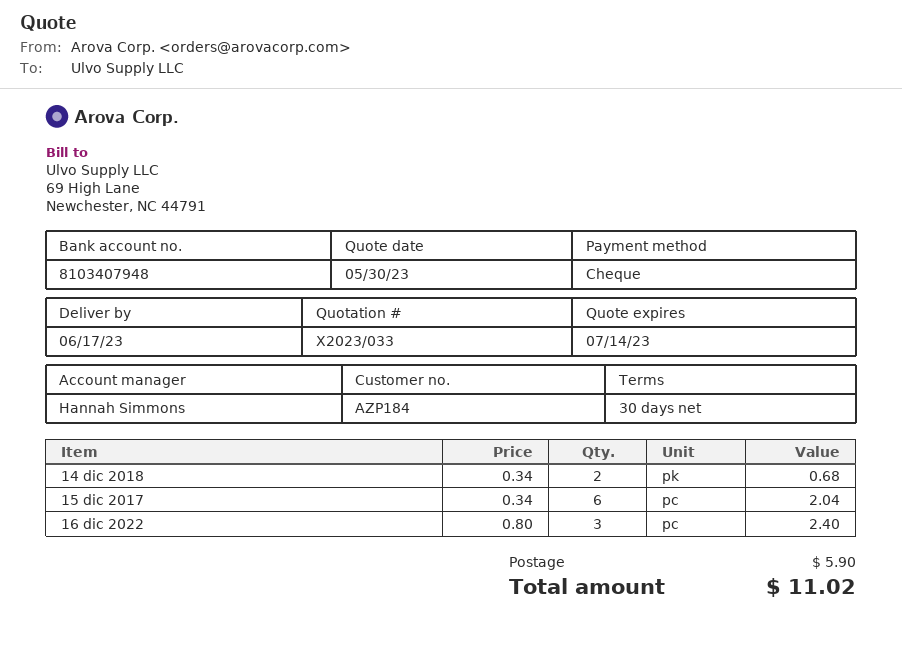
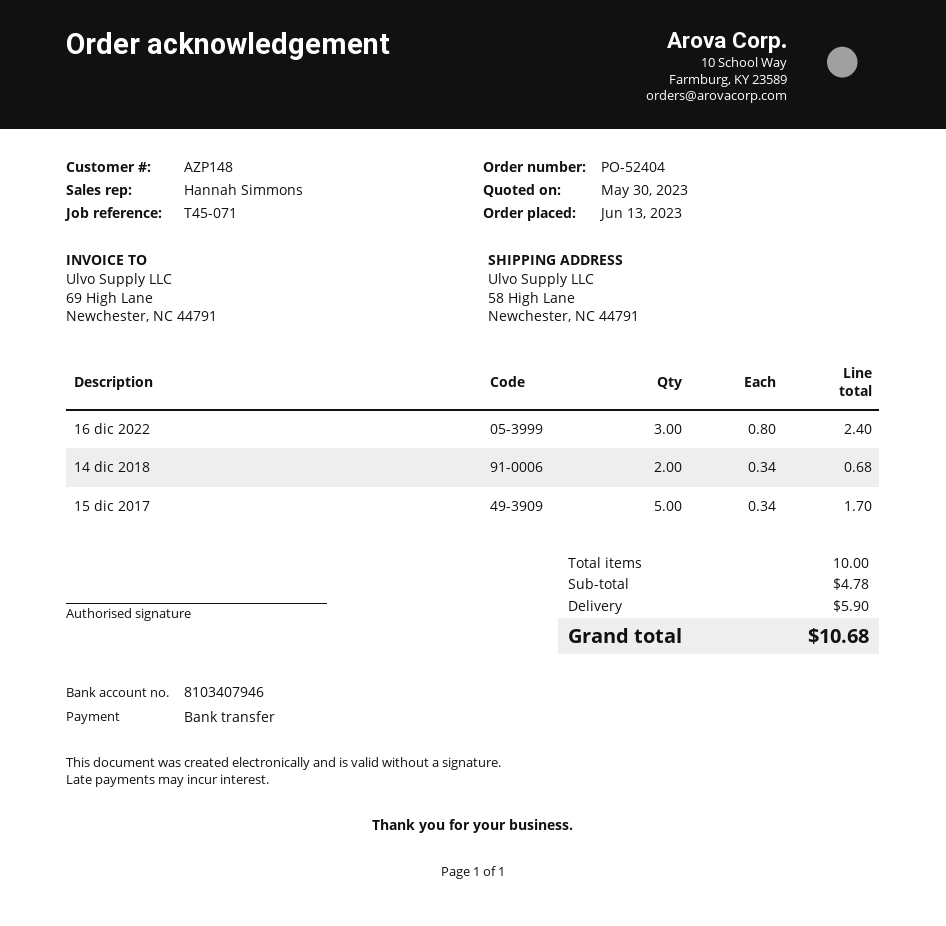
customer number: AZP184 -> AZP148
payment method: cheque -> bank transfer
bank account: 8103407948 -> 8103407946
15 dic 2017: 6 x 0.34 = 2.04 -> 5 x 0.34 = 1.70
total: 11.02 -> 10.68

